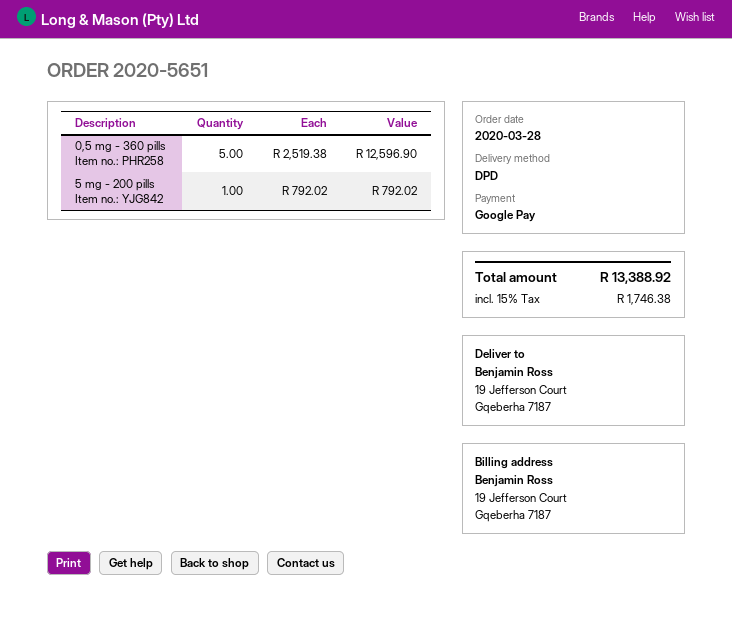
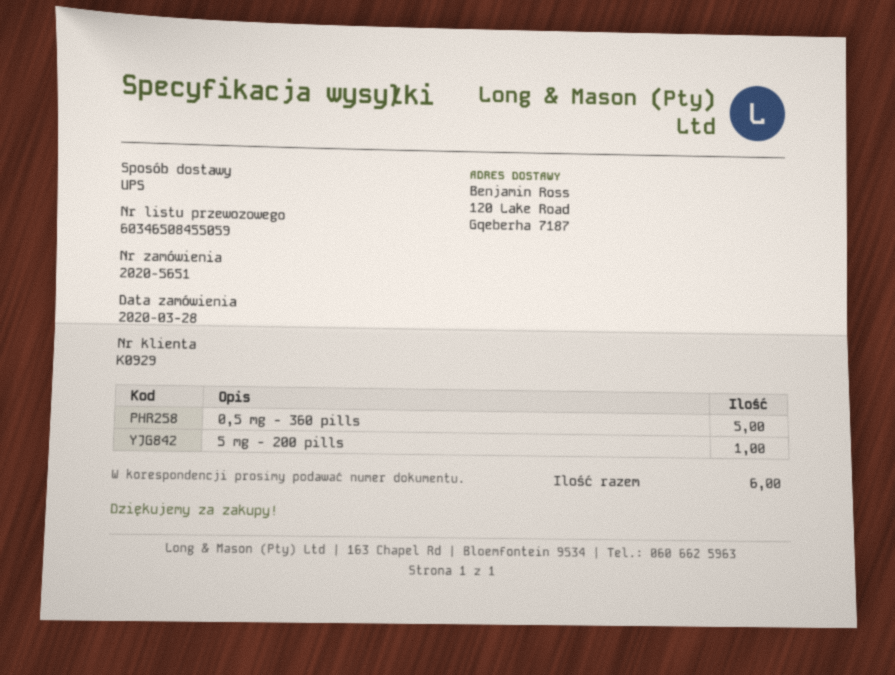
shipping method: DPD -> UPS
ship to: 19 Jefferson Court, Gqeberha 7187 -> 120 Lake Road, Gqeberha 7187

